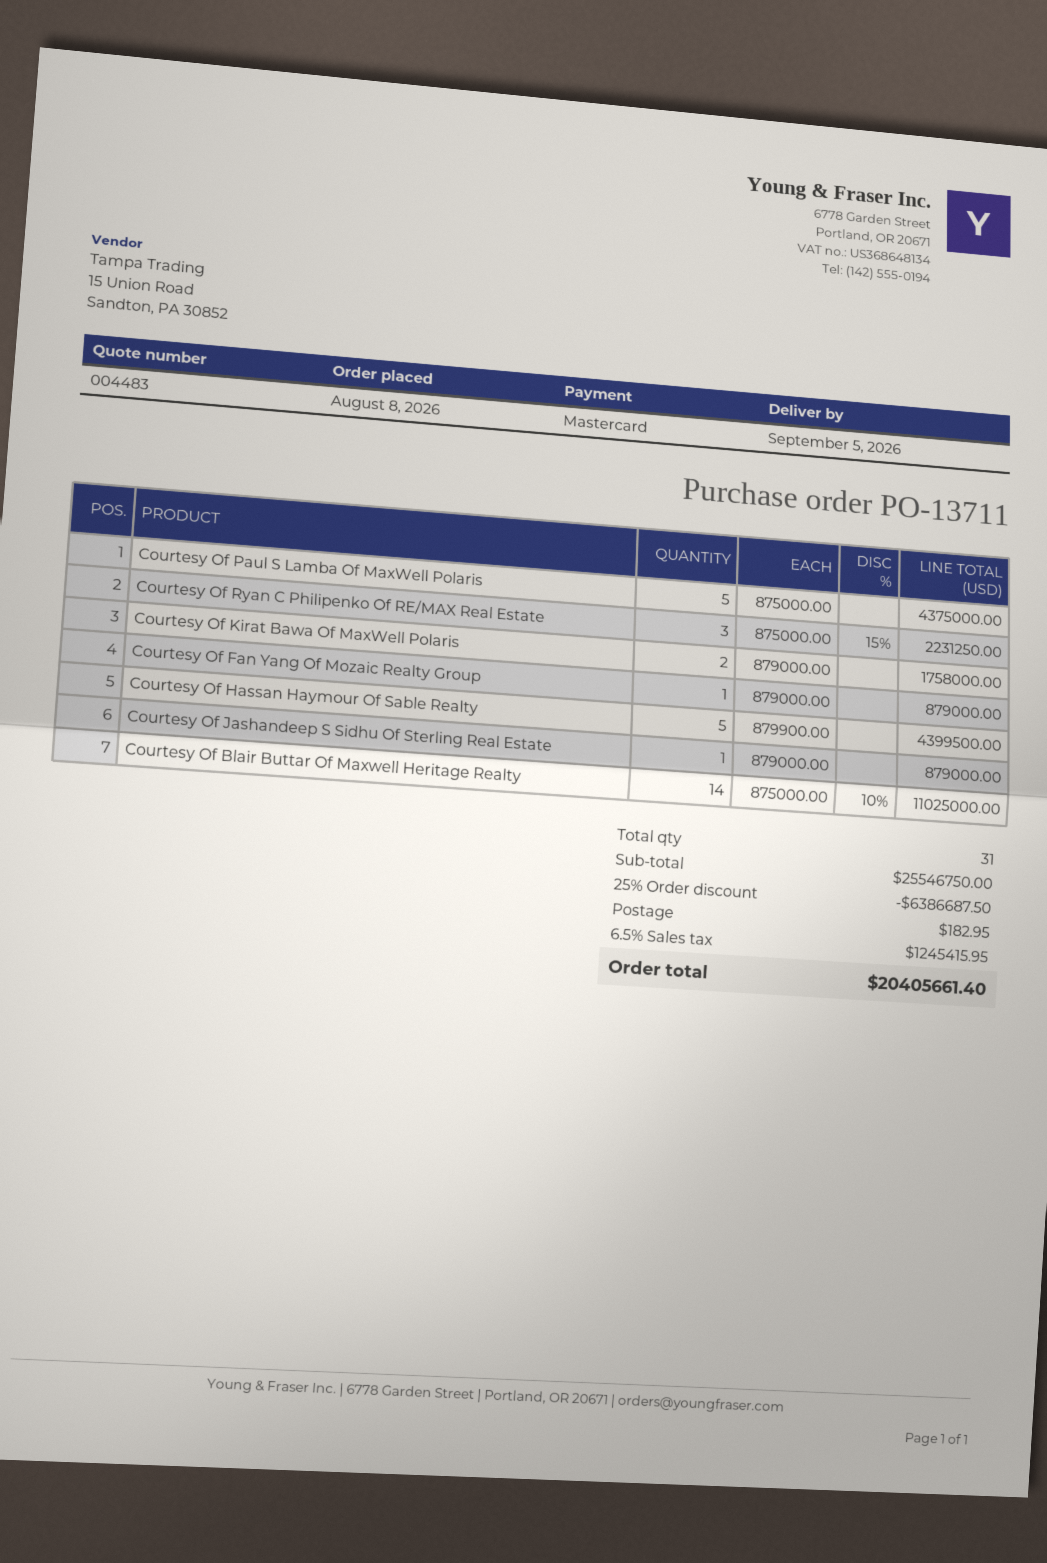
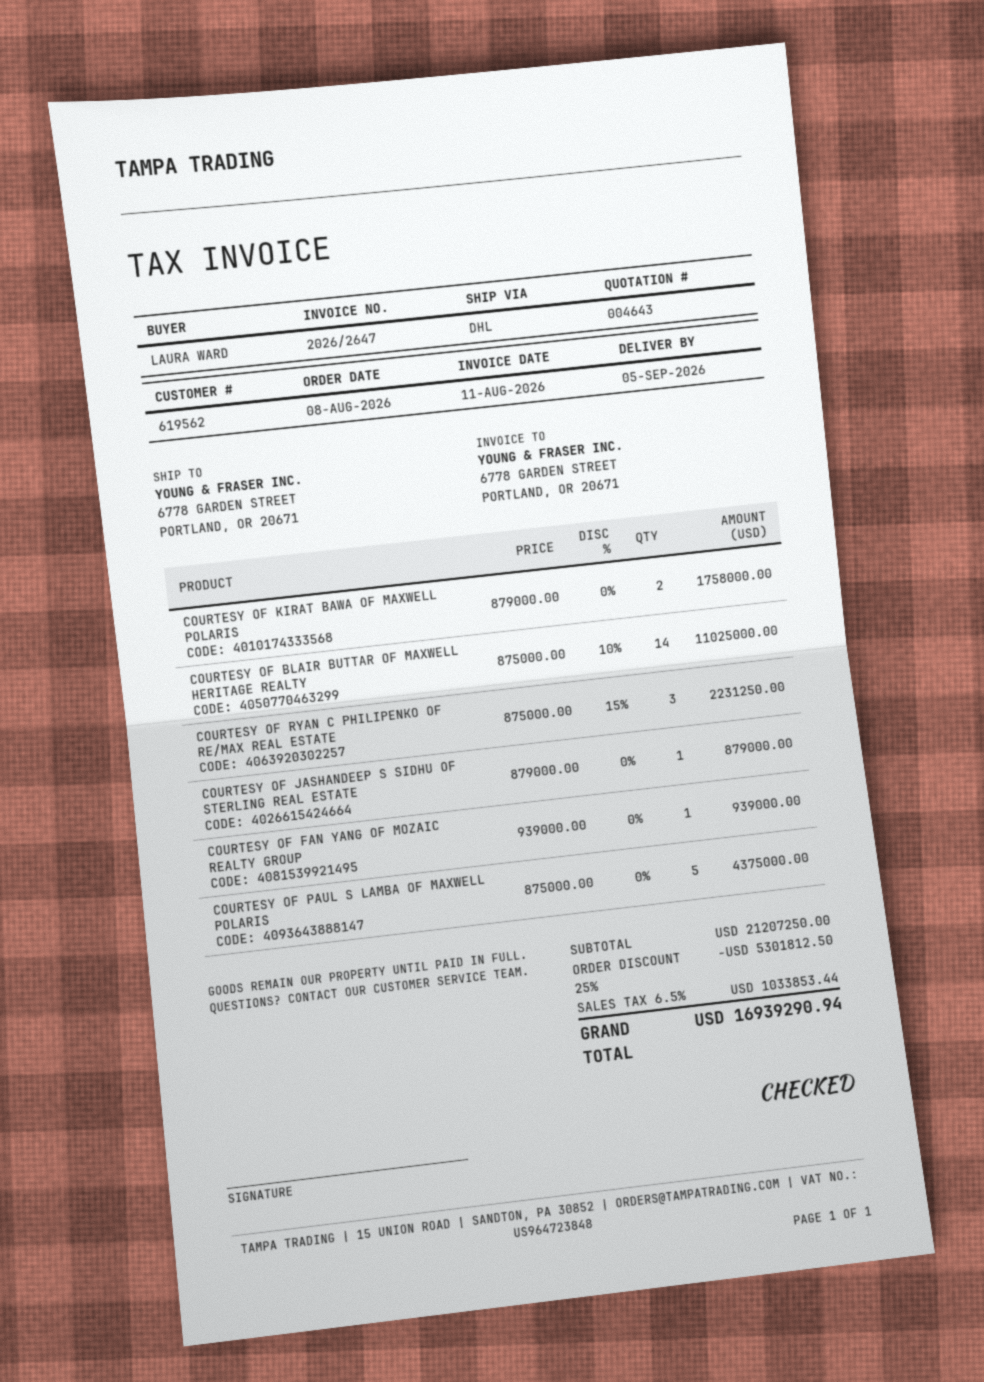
quote number: 004483 -> 004643
Courtesy Of Fan Yang Of Mozaic Realty Group: 1 x 879000.00 = 879000.00 -> 1 x 939000.00 = 939000.00
Courtesy Of Hassan Haymour Of Sable Realty: 5 x 879900.00 = 4399500.00 -> none
subtotal: 25546750.00 -> 21207250.00
discount: 25% = 6386687.50 -> 25% = 5301812.50
shipping: 182.95 -> none
tax: 6.5% = 1245415.95 -> 6.5% = 1033853.44
total: 20405661.40 -> 16939290.94

